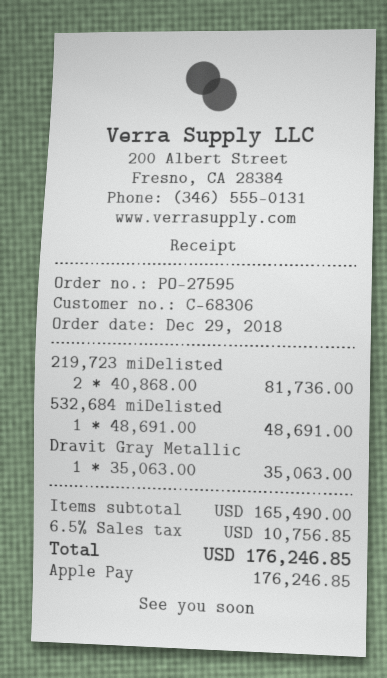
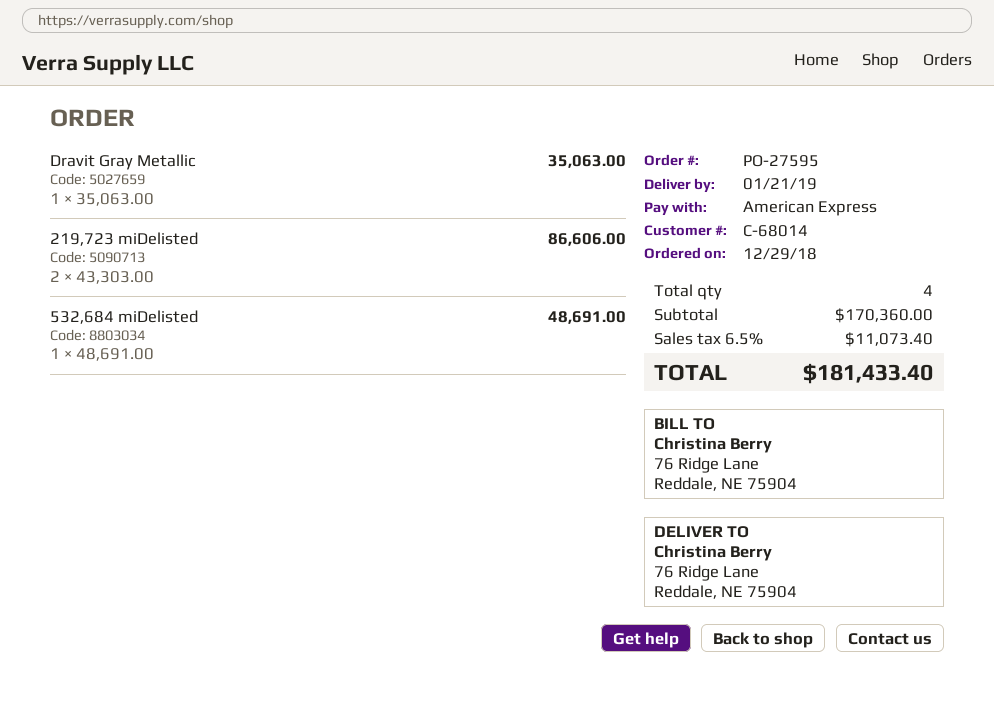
customer number: C-68306 -> C-68014
payment method: Apple Pay -> American Express
219,723 miDelisted: 2 x 40868.00 = 81736.00 -> 2 x 43303.00 = 86606.00
subtotal: 165490.00 -> 170360.00
tax: 6.5% = 10756.85 -> 6.5% = 11073.40
total: 176246.85 -> 181433.40

